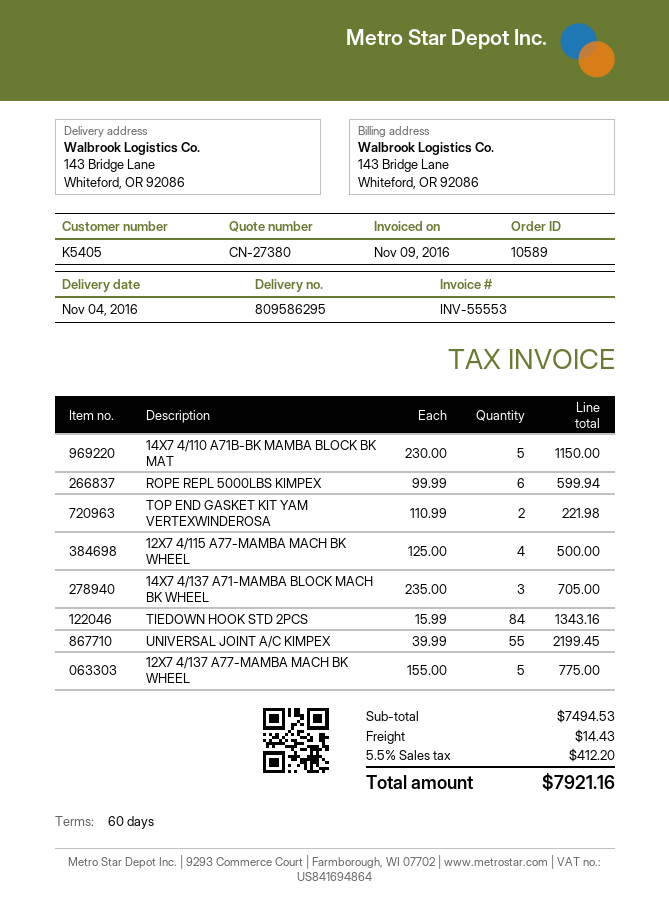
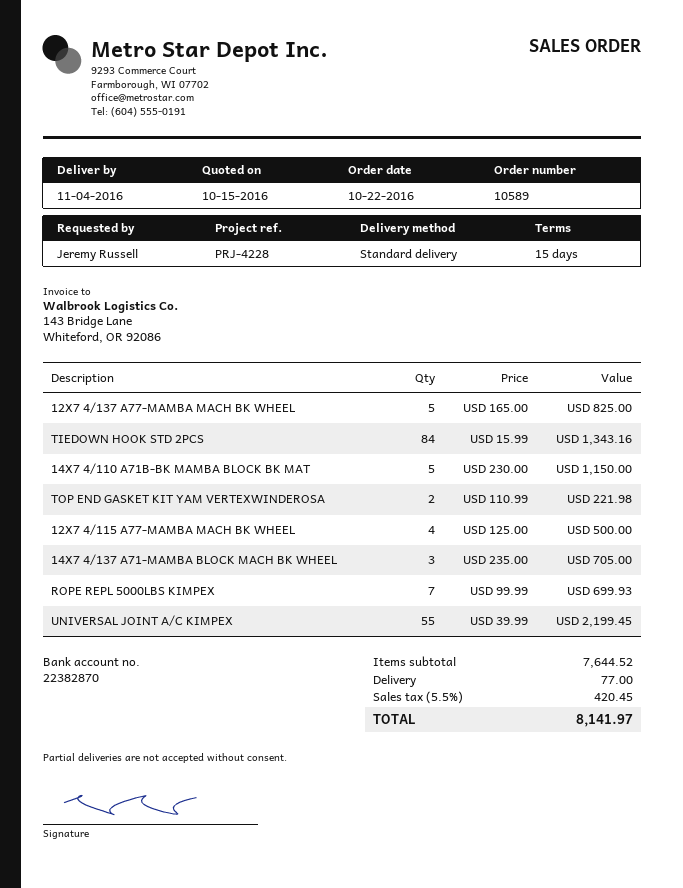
payment terms: 60 days -> 15 days
ROPE REPL 5000LBS KIMPEX: 6 x 99.99 = 599.94 -> 7 x 99.99 = 699.93
12X7 4/137 A77-MAMBA MACH BK WHEEL: 5 x 155.00 = 775.00 -> 5 x 165.00 = 825.00
subtotal: 7494.53 -> 7644.52
shipping: 14.43 -> 77.00
tax: 5.5% = 412.20 -> 5.5% = 420.45
total: 7921.16 -> 8141.97

